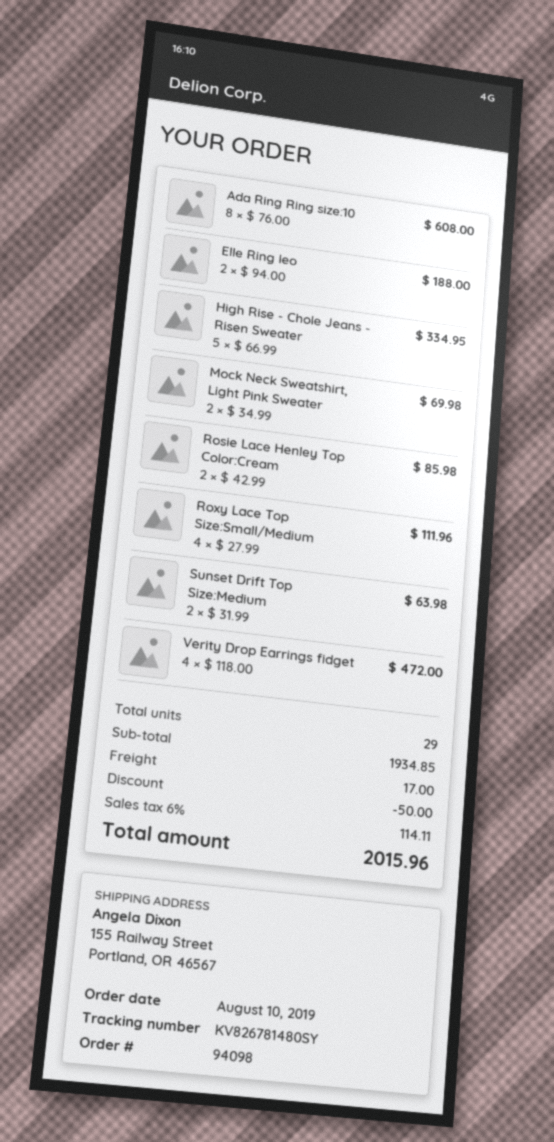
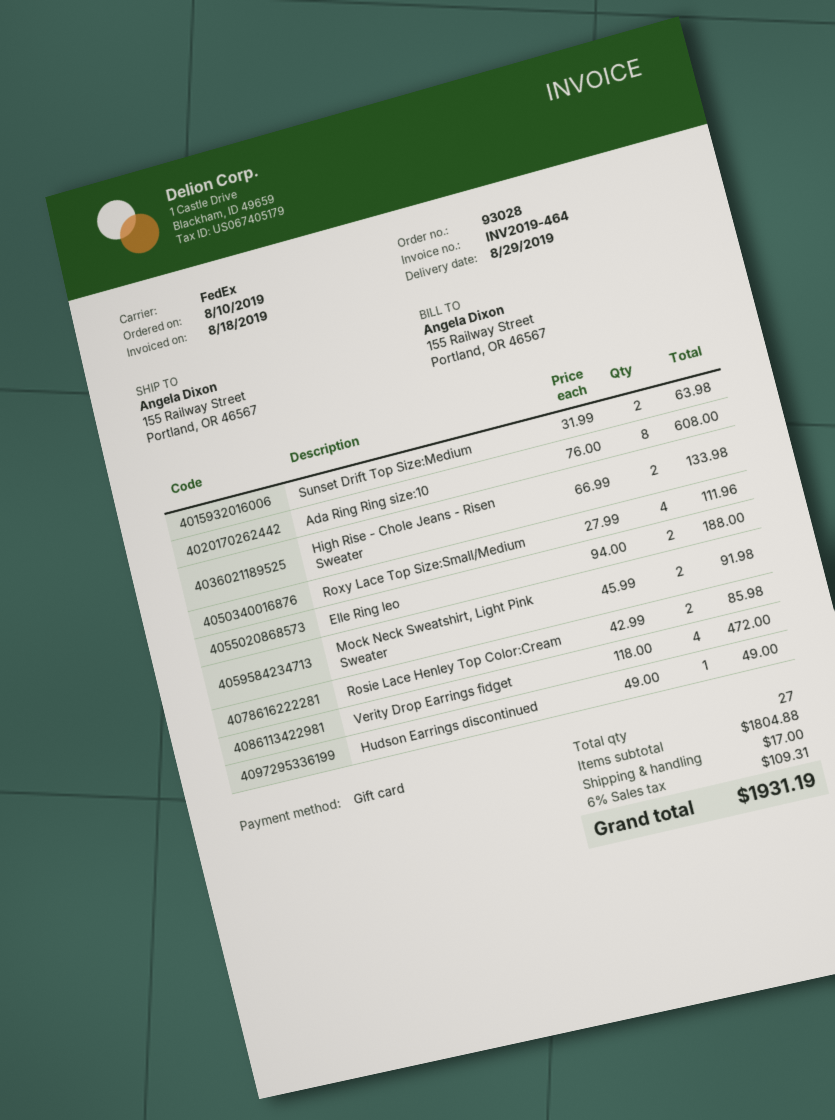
order number: 94098 -> 93028
High Rise - Chole Jeans - Risen Sweater: 5 x 66.99 = 334.95 -> 2 x 66.99 = 133.98
Mock Neck Sweatshirt, Light Pink Sweater: 2 x 34.99 = 69.98 -> 2 x 45.99 = 91.98
Hudson Earrings discontinued: none -> 1 x 49.00 = 49.00
total quantity: 29 -> 27
subtotal: 1934.85 -> 1804.88
discount: 50.00 -> none
tax: 6% = 114.11 -> 6% = 109.31
total: 2015.96 -> 1931.19

